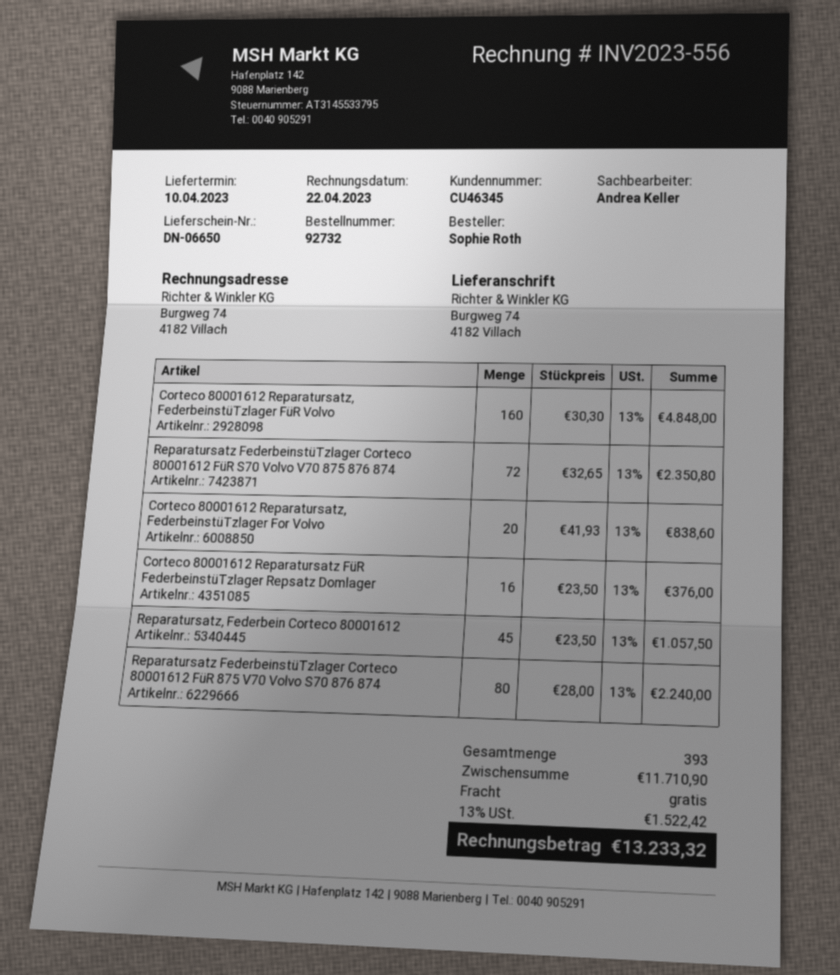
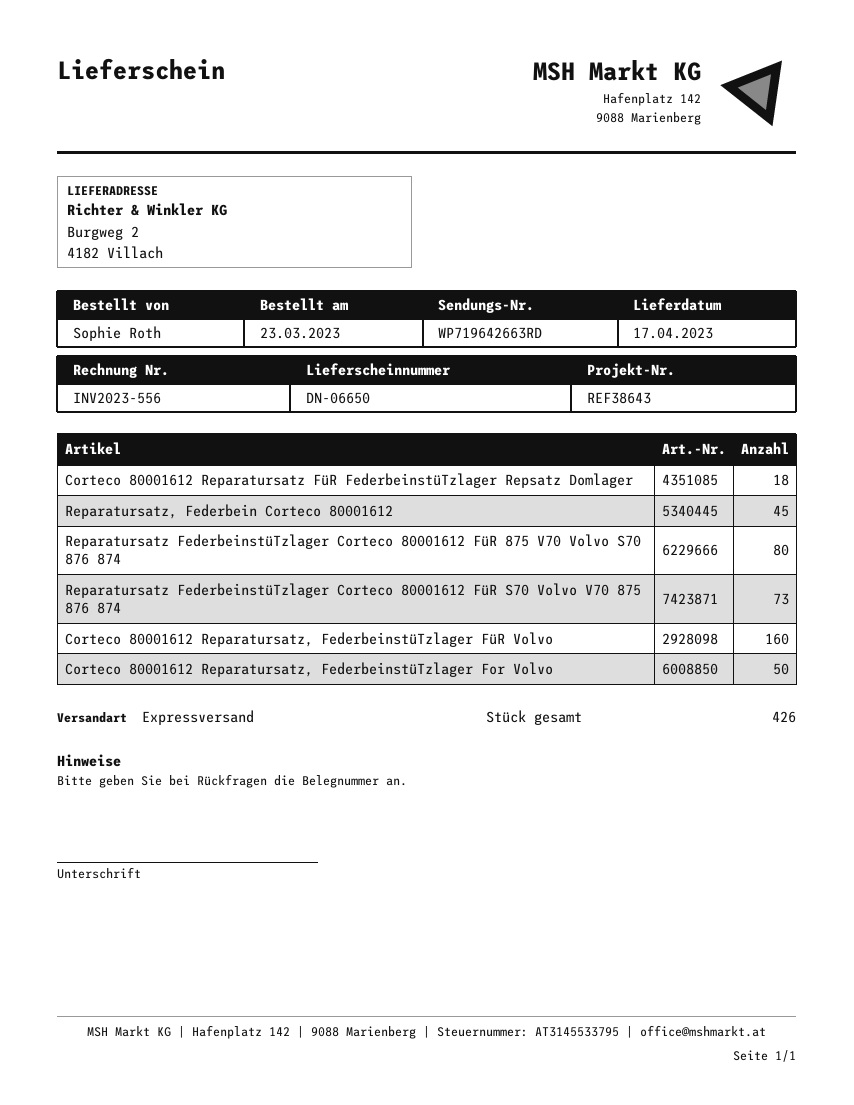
delivery date: 2023-04-10 -> 2023-04-17
ship to: Burgweg 74, 4182 Villach -> Burgweg 2, 4182 Villach
Reparatursatz FederbeinstüTzlager Corteco 80001612 FüR S70 Volvo V70 875 876 874: 72 -> 73
Corteco 80001612 Reparatursatz, FederbeinstüTzlager For Volvo: 20 -> 50
Corteco 80001612 Reparatursatz FüR FederbeinstüTzlager Repsatz Domlager: 16 -> 18
total quantity: 393 -> 426

